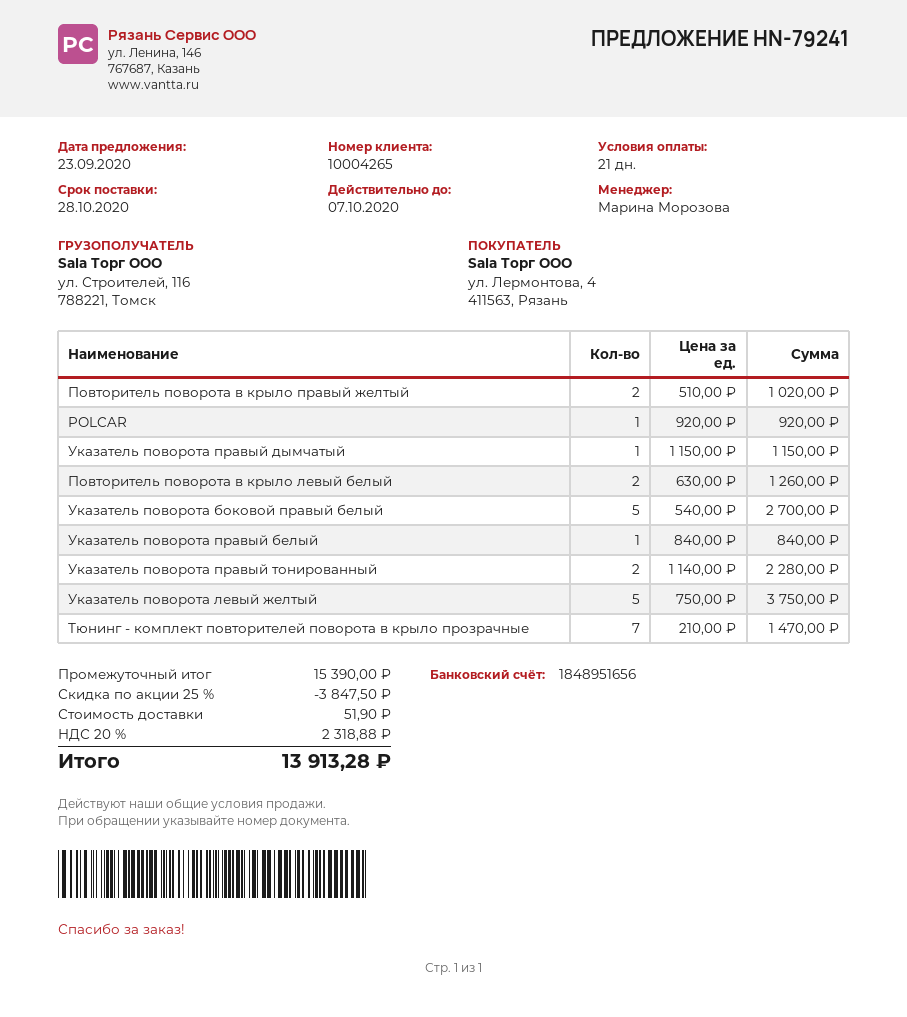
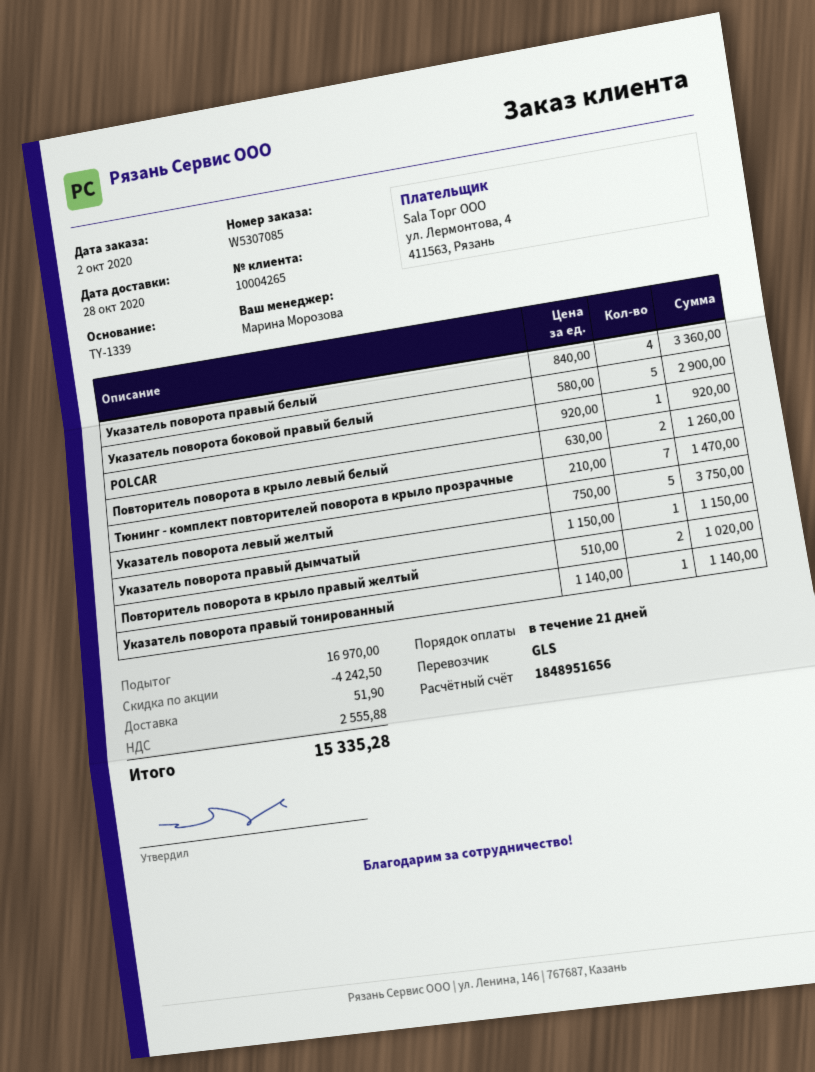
Указатель поворота боковой правый белый: 5 x 540.00 = 2700.00 -> 5 x 580.00 = 2900.00
Указатель поворота правый белый: 1 x 840.00 = 840.00 -> 4 x 840.00 = 3360.00
Указатель поворота правый тонированный: 2 x 1140.00 = 2280.00 -> 1 x 1140.00 = 1140.00
subtotal: 15390.00 -> 16970.00
discount: 3847.50 -> 4242.50
tax: 2318.88 -> 2555.88
total: 13913.28 -> 15335.28

